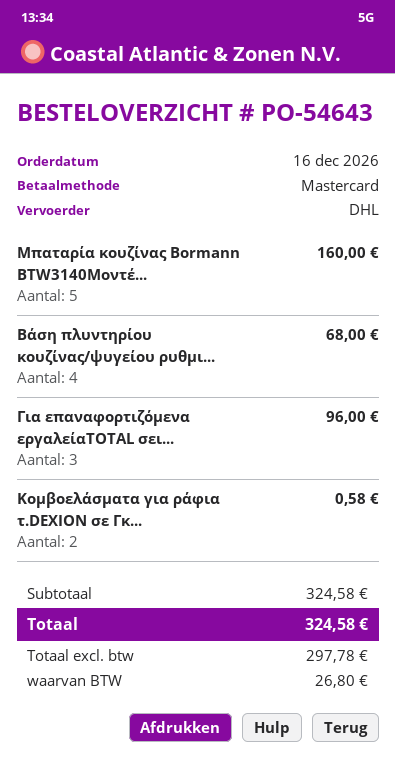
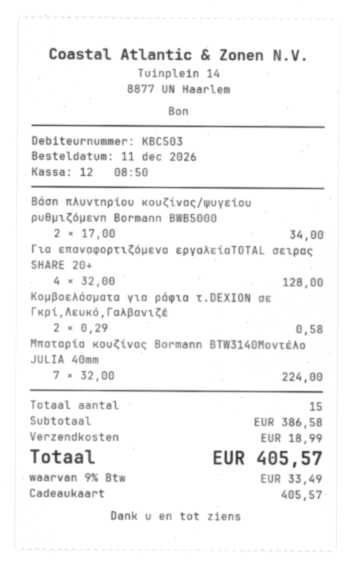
order date: 2026-12-16 -> 2026-12-11
payment method: Mastercard -> gift card
Μπαταρία κουζίνας Bormann BTW3140Μοντέ...: 5 for 160.00 -> 7 for 224.00
Βάση πλυντηρίου κουζίνας/ψυγείου ρυθμι...: 4 for 68.00 -> 2 for 34.00
Για επαναφορτιζόμενα εργαλείαTOTAL σει...: 3 for 96.00 -> 4 for 128.00
subtotal: 324.58 -> 386.58
shipping: none -> 18.99
tax: 26.80 -> 33.49
total: 324.58 -> 405.57

